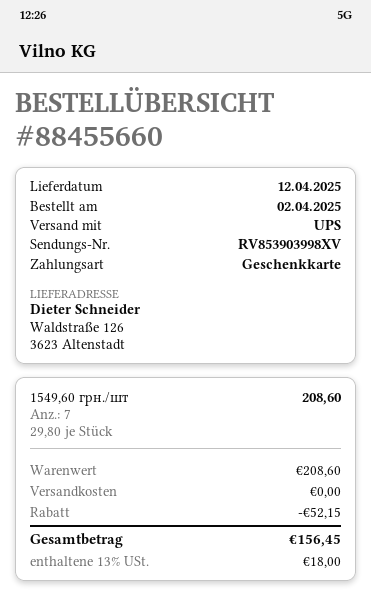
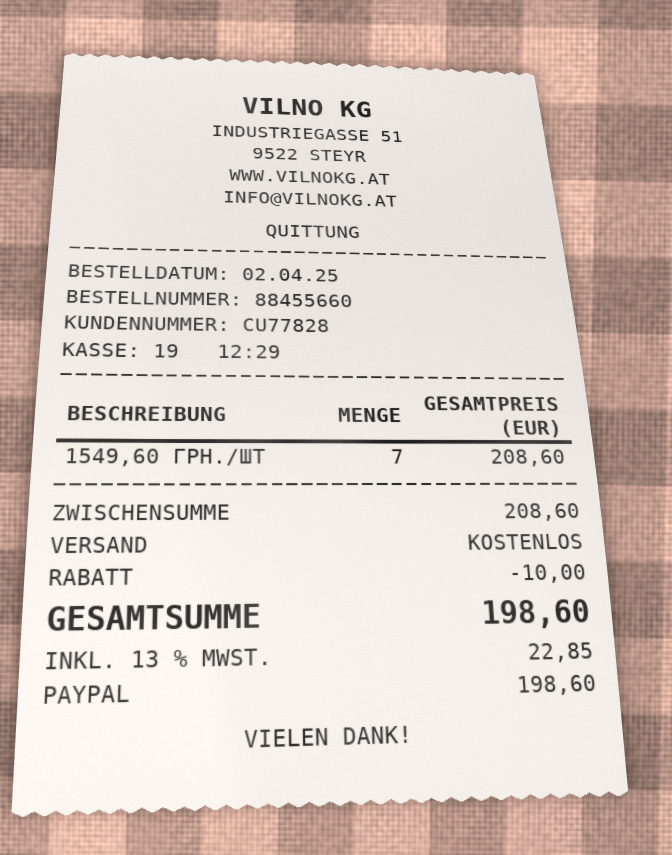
payment method: gift card -> PayPal
discount: 52.15 -> 10.00
tax: 13% = 18.00 -> 13% = 22.85
total: 156.45 -> 198.60

